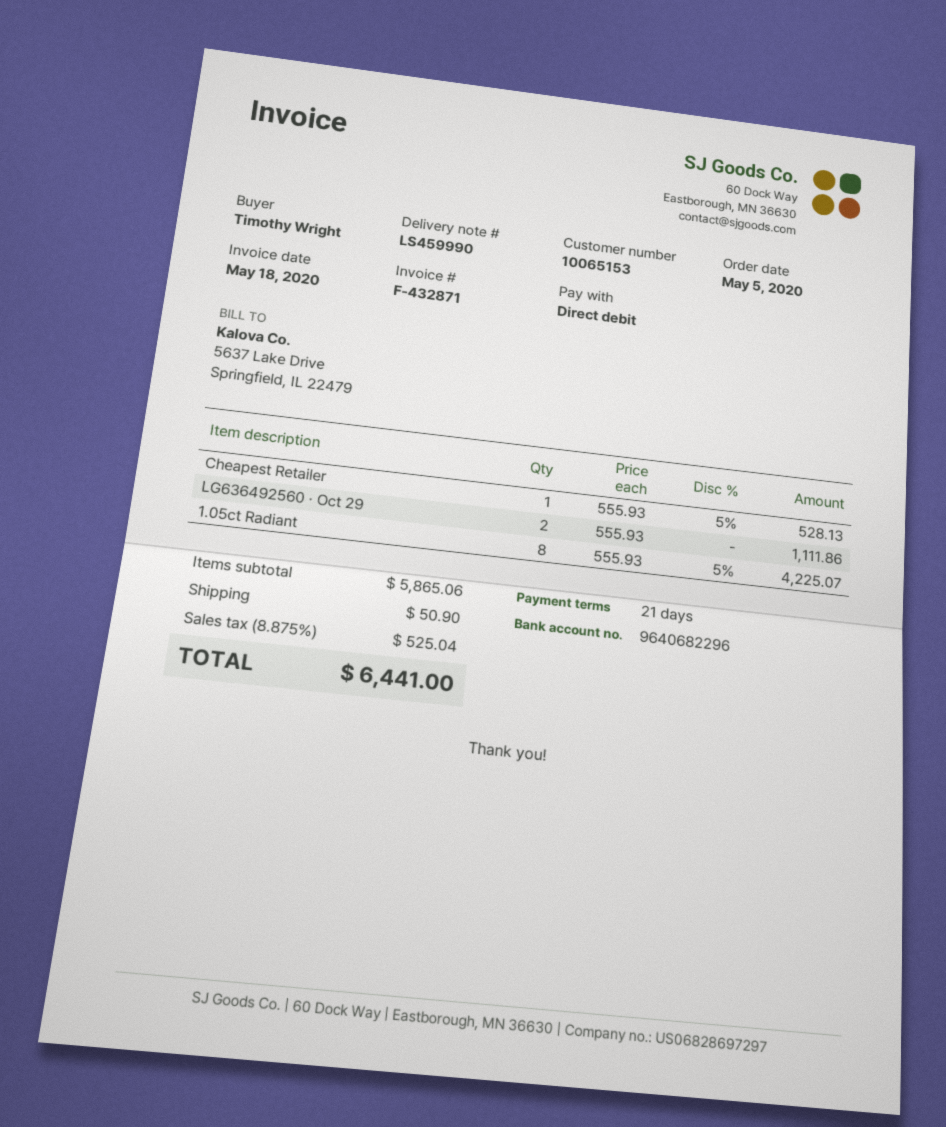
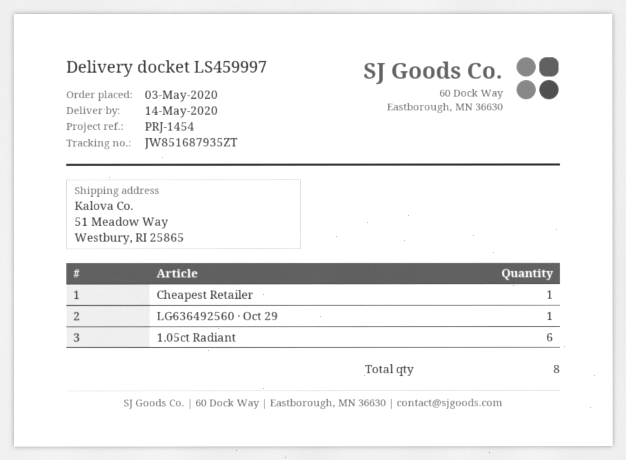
order date: 2020-05-05 -> 2020-05-03
delivery note number: LS459990 -> LS459997
LG636492560 · Oct 29: 2 -> 1
1.05ct Radiant: 8 -> 6

